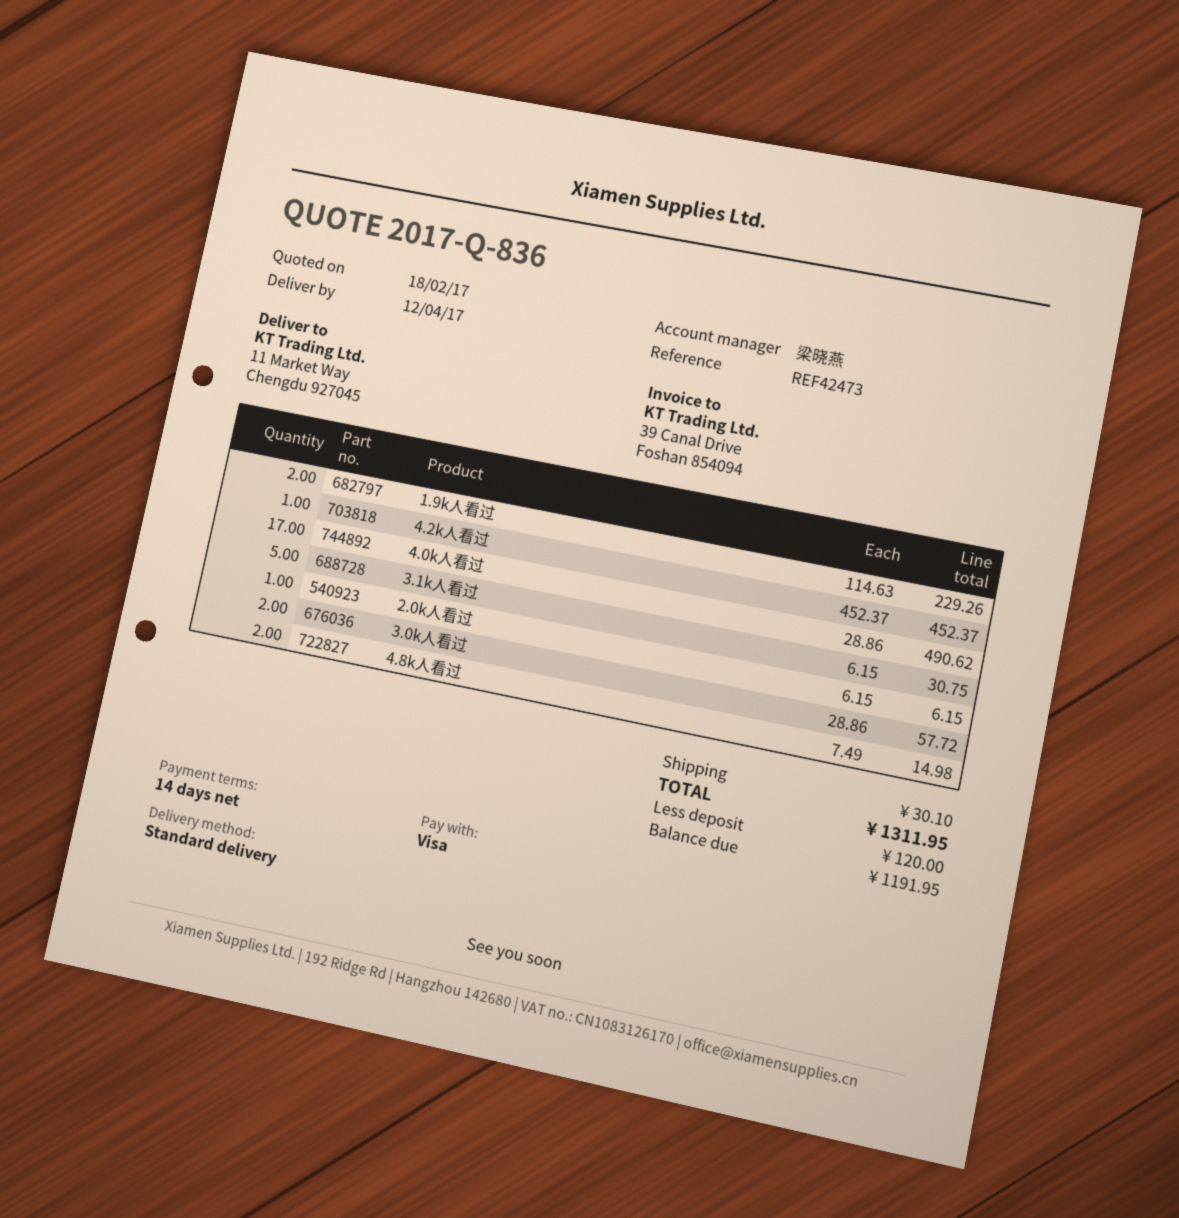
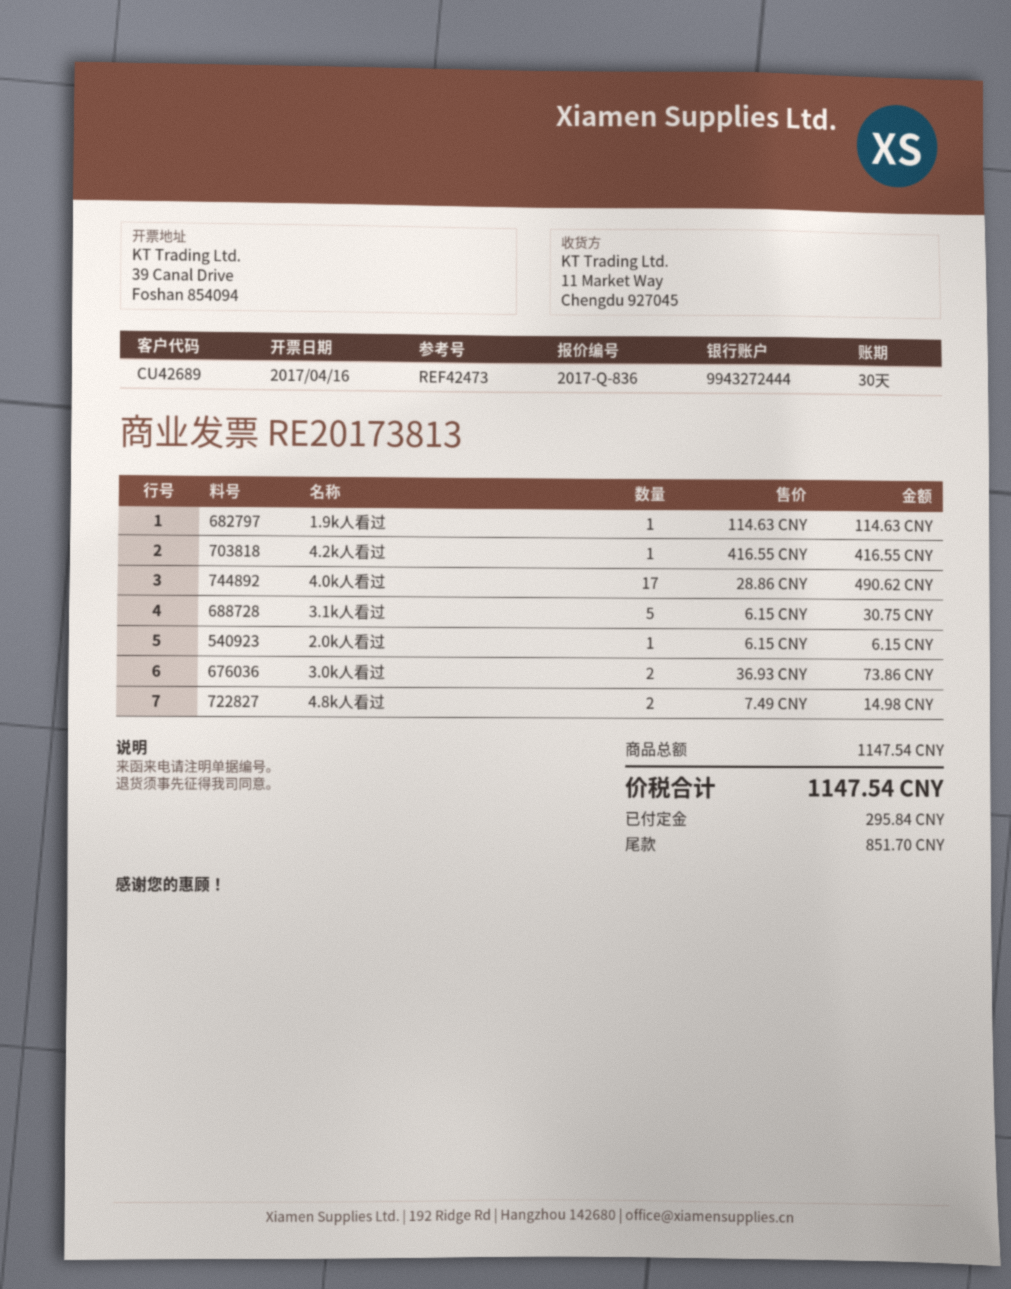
payment terms: 14 days -> 30 days
1.9k人看过: 2 x 114.63 = 229.26 -> 1 x 114.63 = 114.63
4.2k人看过: 1 x 452.37 = 452.37 -> 1 x 416.55 = 416.55
3.0k人看过: 2 x 28.86 = 57.72 -> 2 x 36.93 = 73.86
shipping: 30.10 -> none
total: 1311.95 -> 1147.54
deposit: 120.00 -> 295.84
balance: 1191.95 -> 851.70

